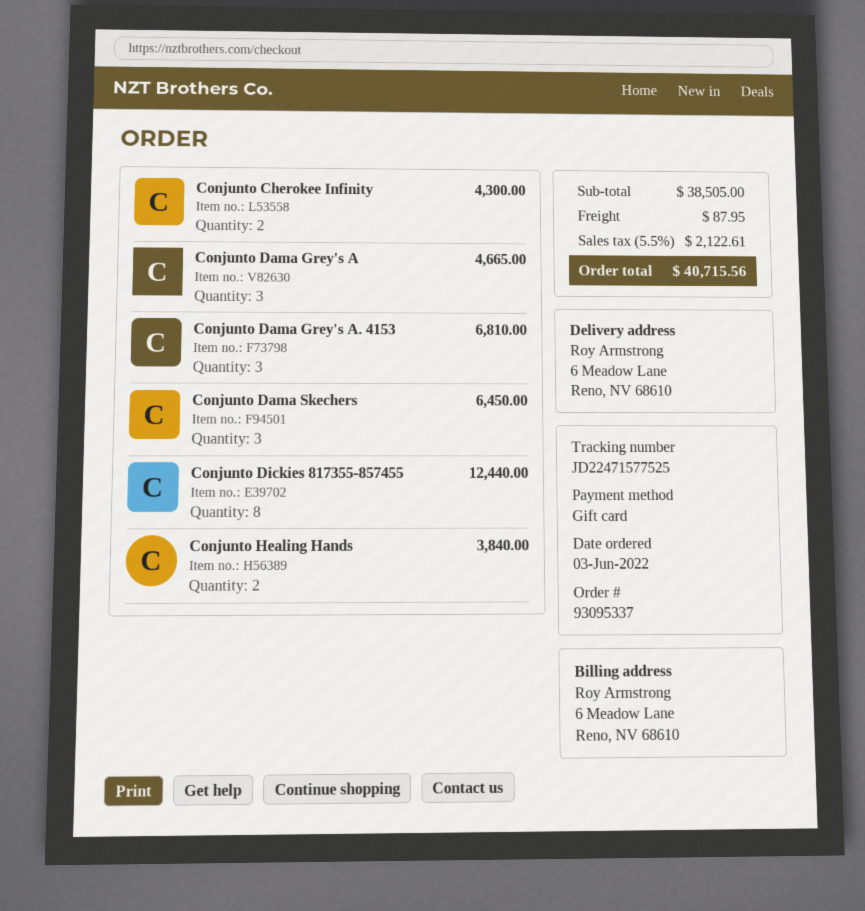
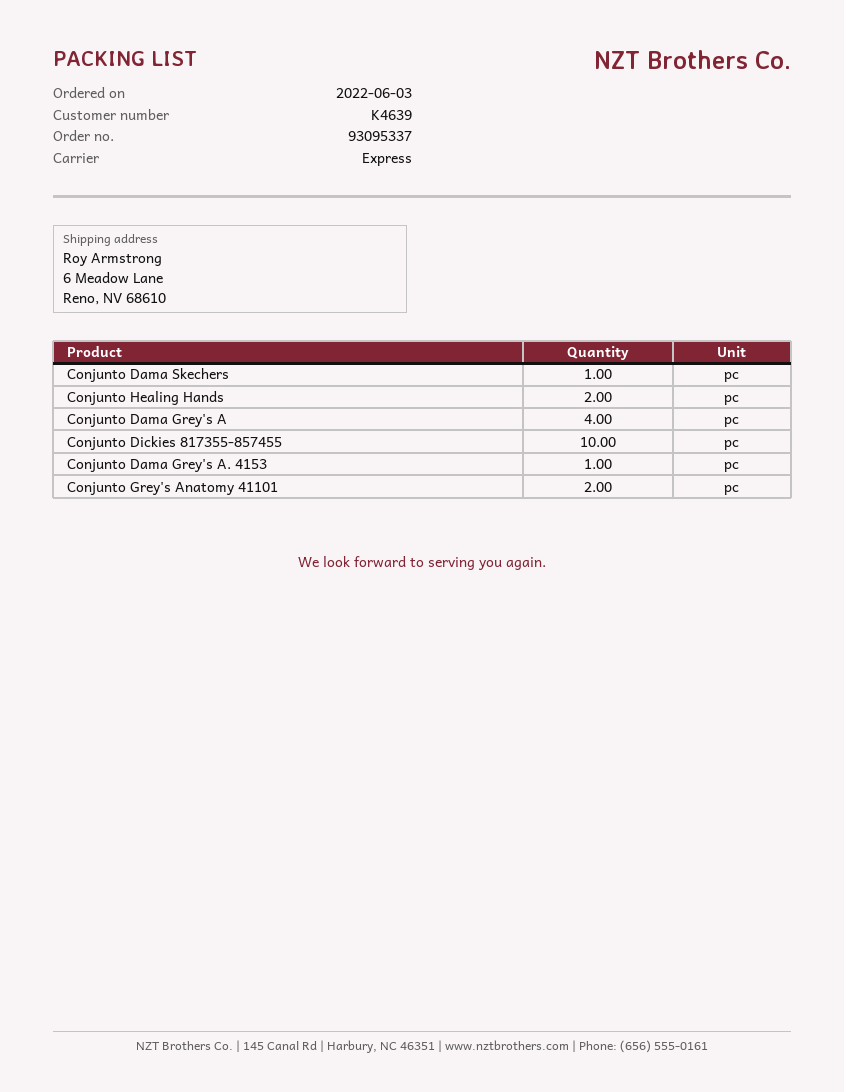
Conjunto Cherokee Infinity: 2 -> none
Conjunto Dama Grey's A: 3 -> 4
Conjunto Dama Grey's A. 4153: 3 -> 1
Conjunto Dama Skechers: 3 -> 1
Conjunto Dickies 817355-857455: 8 -> 10
Conjunto Grey's Anatomy 41101: none -> 2

